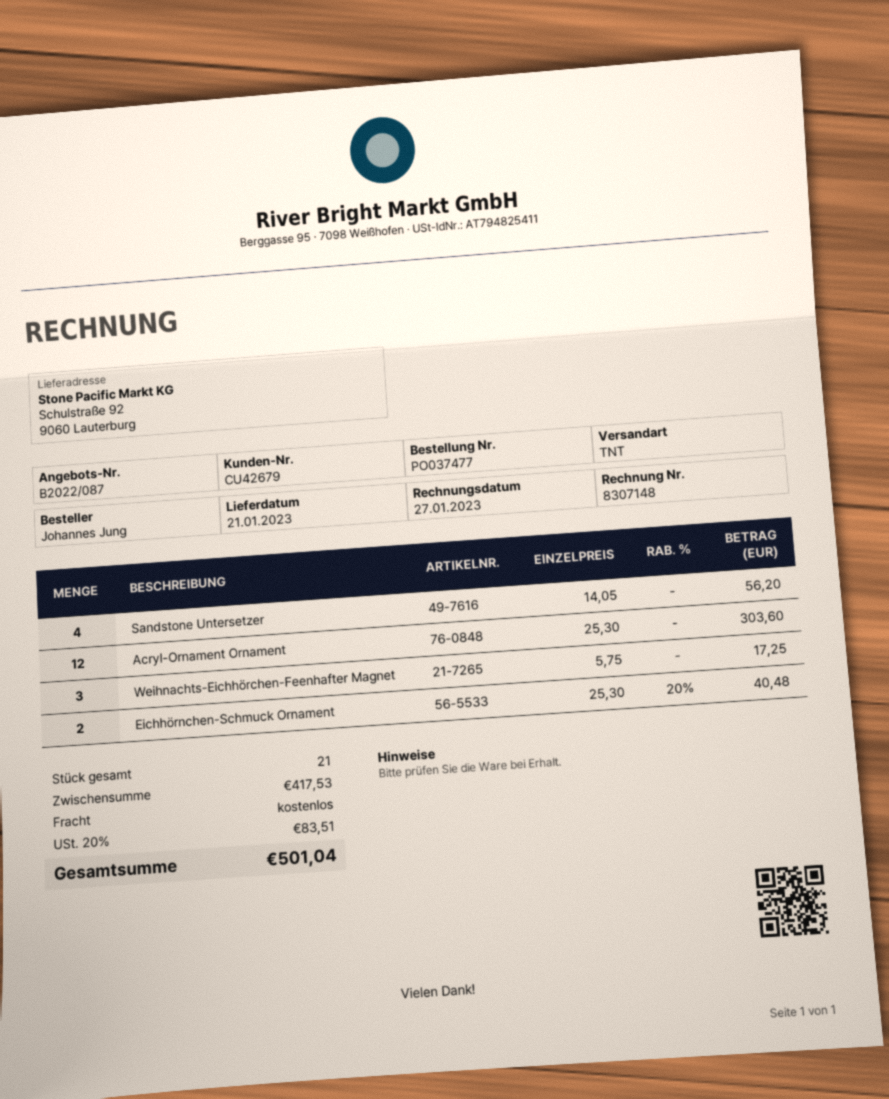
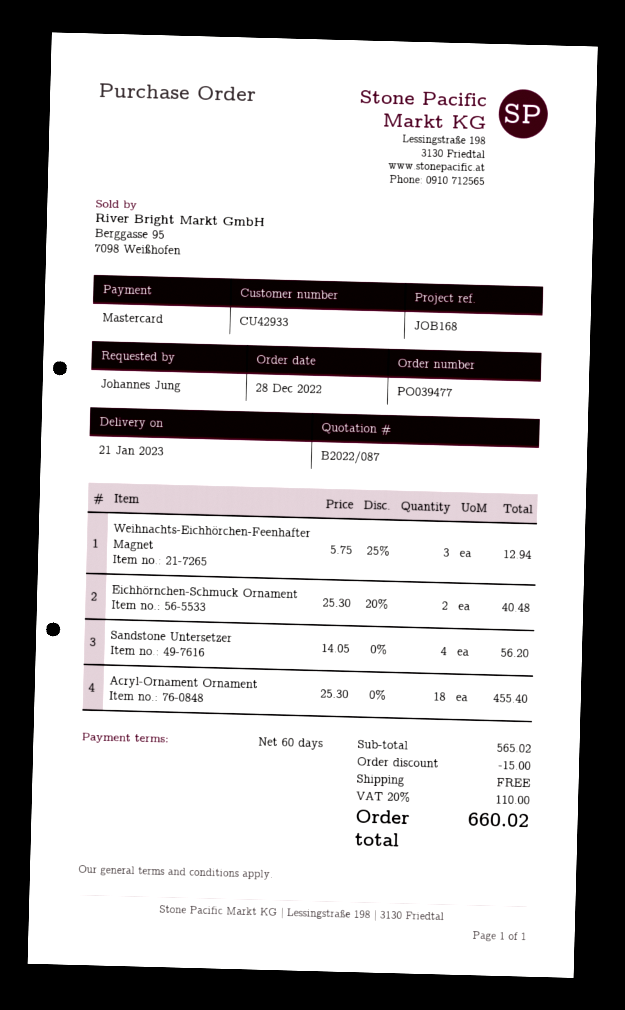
order number: PO037477 -> PO039477
customer number: CU42679 -> CU42933
Acryl-Ornament Ornament: 12 x 25.30 = 303.60 -> 18 x 25.30 = 455.40
Weihnachts-Eichhörchen-Feenhafter Magnet: 3 x 5.75 = 17.25 -> 3 x 5.75 - 25% = 12.94
subtotal: 417.53 -> 565.02
discount: none -> 15.00
tax: 20% = 83.51 -> 20% = 110.00
total: 501.04 -> 660.02

